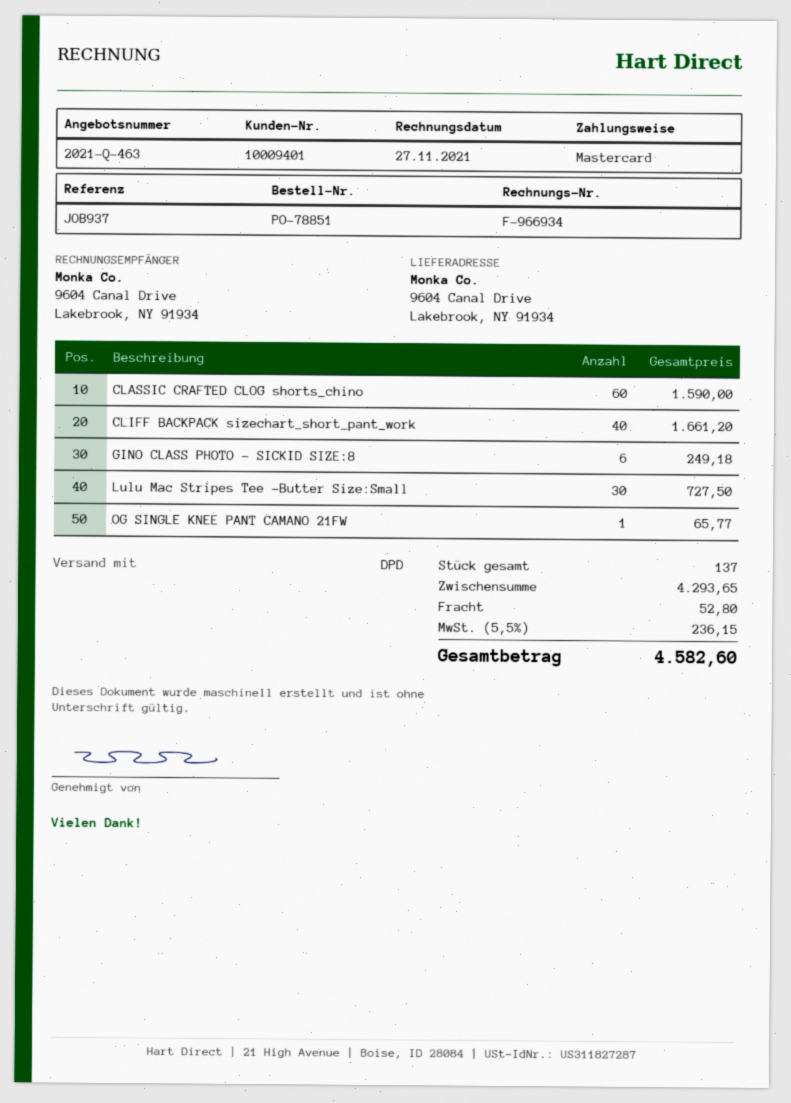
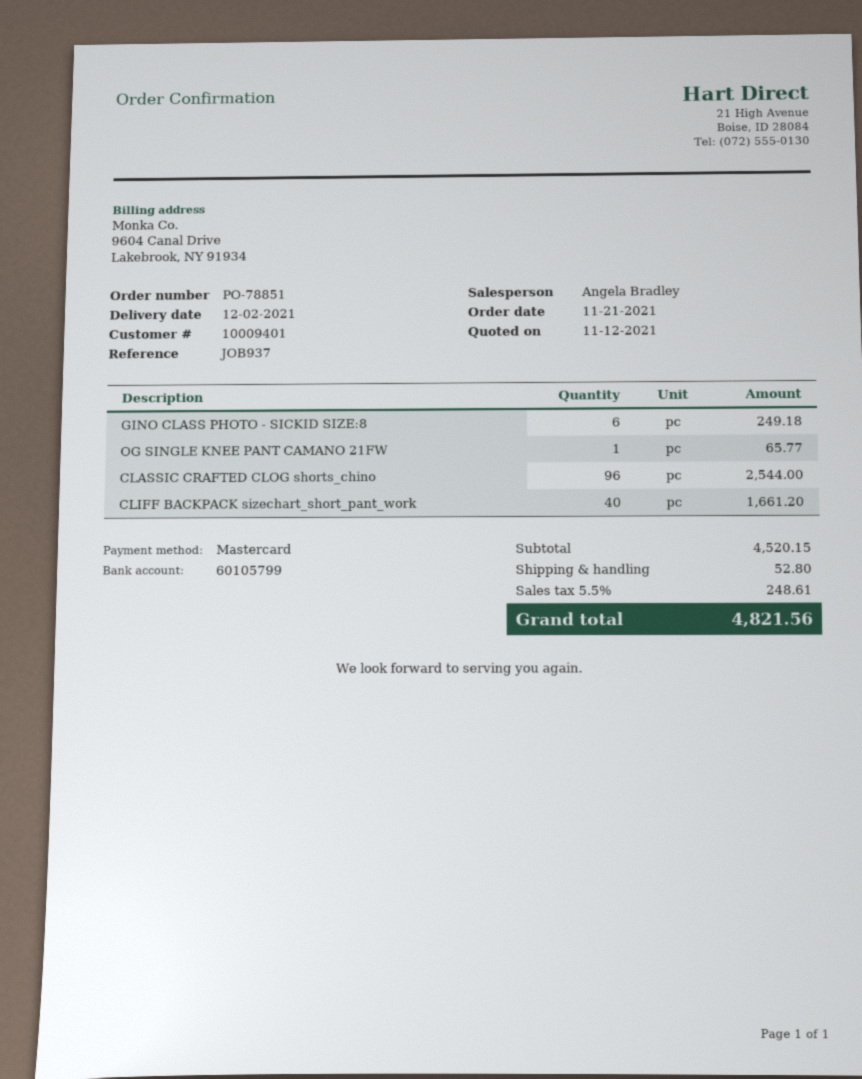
CLASSIC CRAFTED CLOG shorts_chino: 60 for 1590.00 -> 96 for 2544.00
Lulu Mac Stripes Tee -Butter Size:Small: 30 for 727.50 -> none
subtotal: 4293.65 -> 4520.15
tax: 5.5% = 236.15 -> 5.5% = 248.61
total: 4582.60 -> 4821.56

